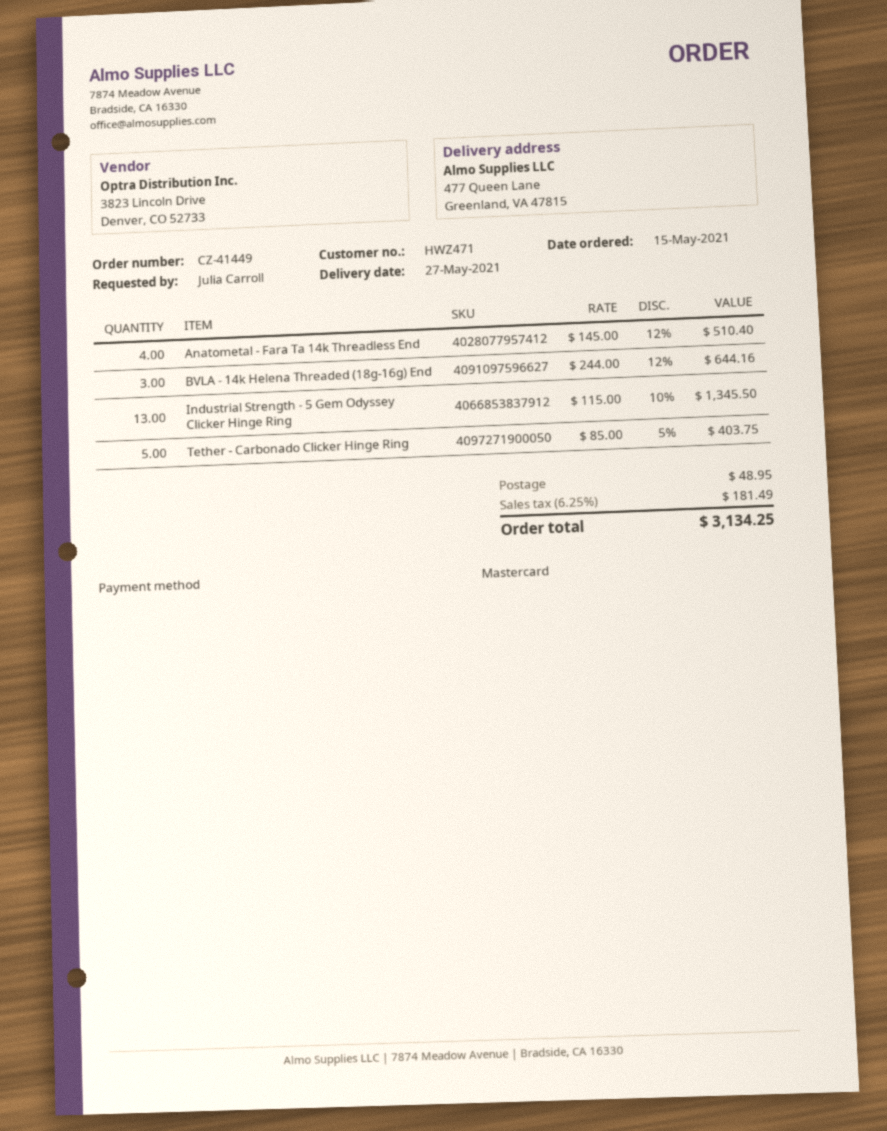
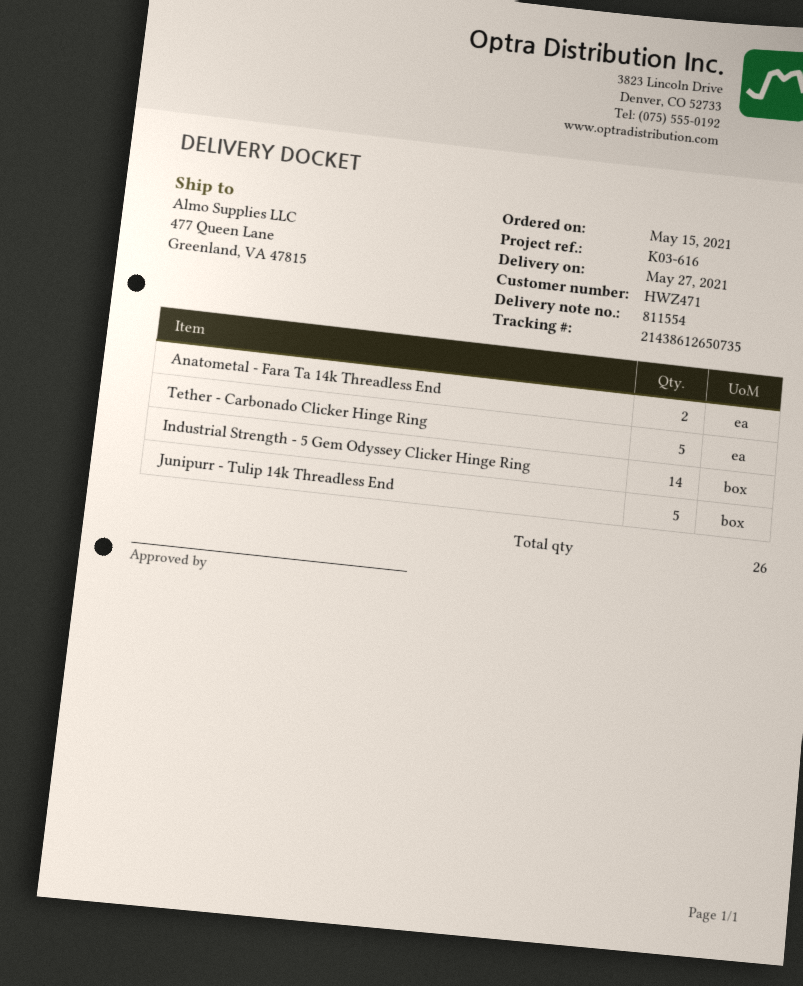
Anatometal - Fara Ta 14k Threadless End: 4 -> 2
BVLA - 14k Helena Threaded (18g-16g) End: 3 -> none
Industrial Strength - 5 Gem Odyssey Clicker Hinge Ring: 13 -> 14
Junipurr - Tulip 14k Threadless End: none -> 5

